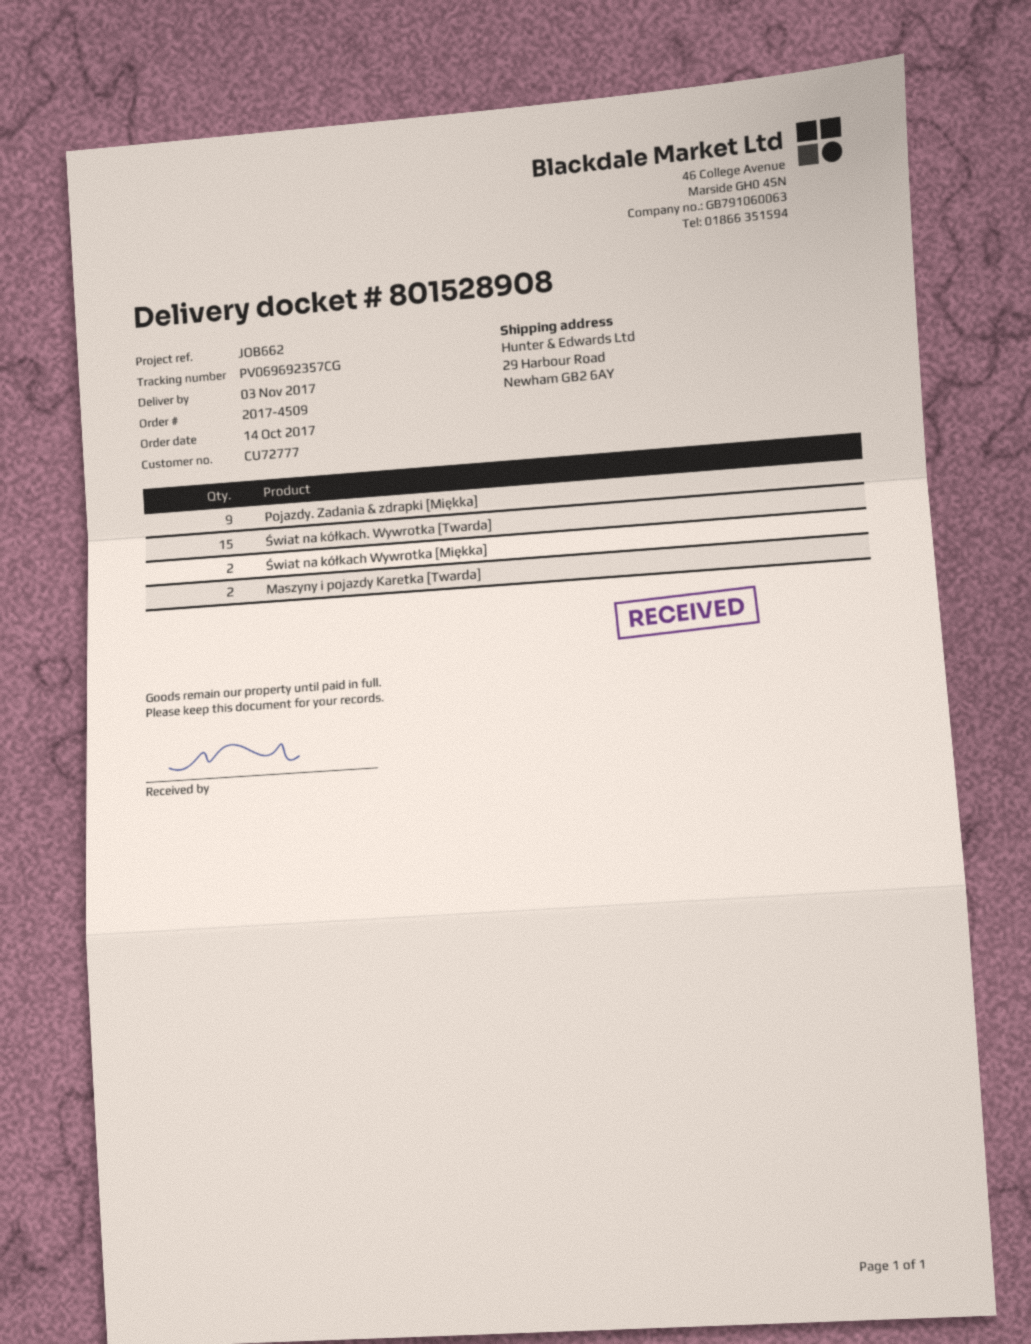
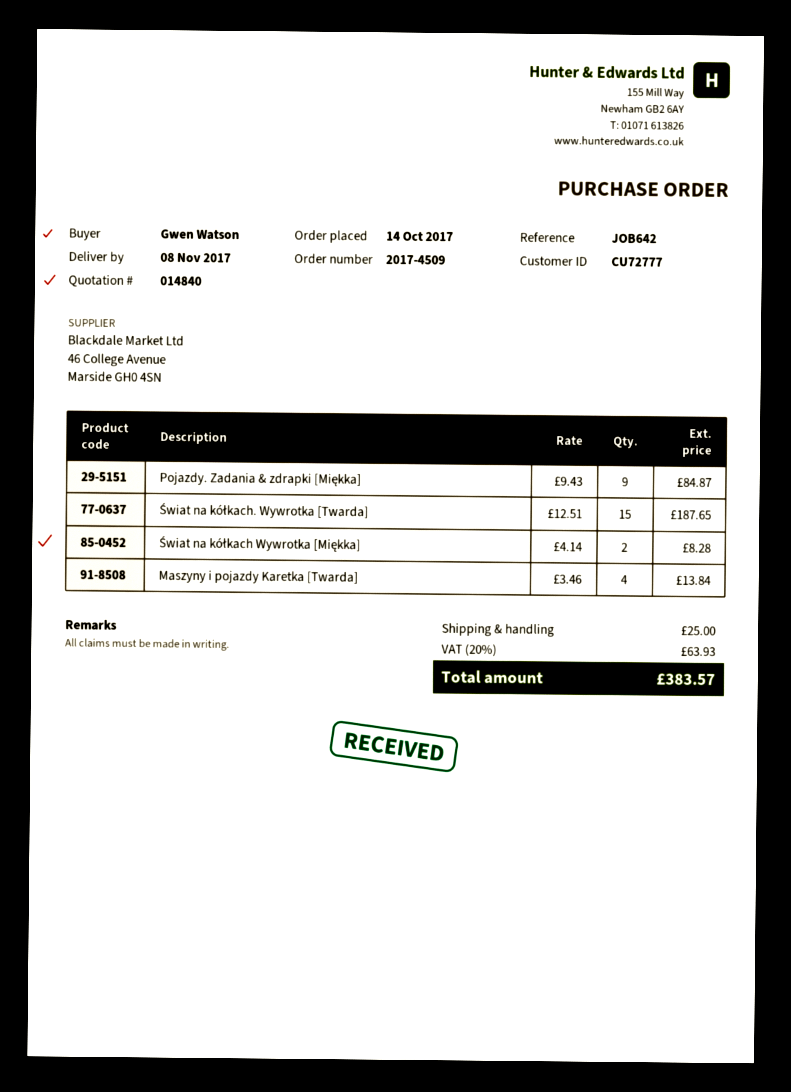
delivery date: 2017-11-03 -> 2017-11-08
reference: JOB662 -> JOB642
Maszyny i pojazdy Karetka [Twarda]: 2 -> 4

